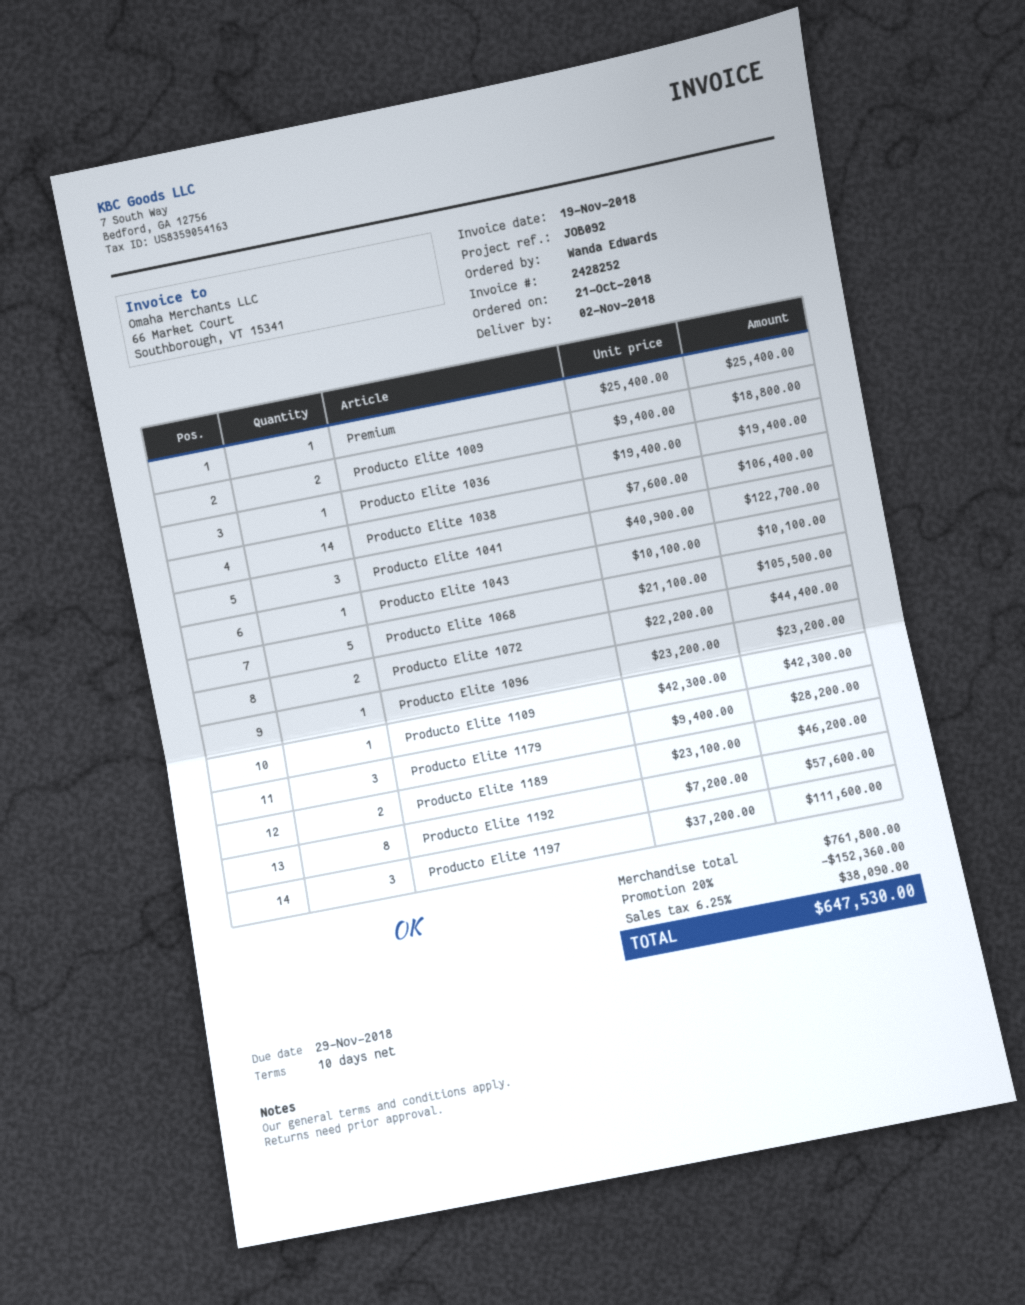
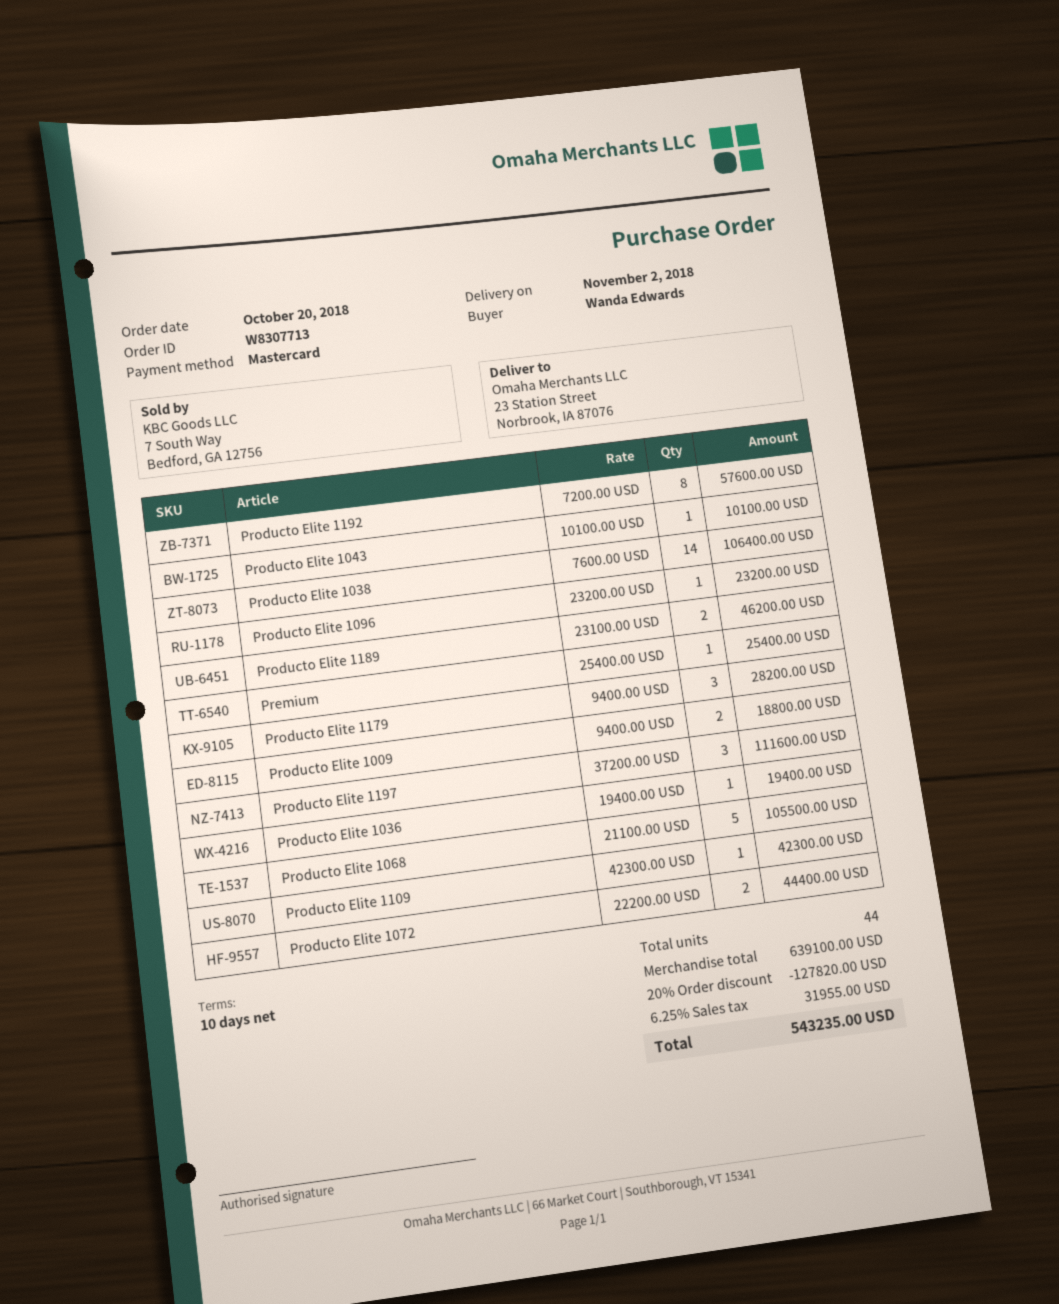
order date: 2018-10-21 -> 2018-10-20
Producto Elite 1041: 3 x 40900.00 = 122700.00 -> none
subtotal: 761800.00 -> 639100.00
discount: 20% = 152360.00 -> 20% = 127820.00
tax: 6.25% = 38090.00 -> 6.25% = 31955.00
total: 647530.00 -> 543235.00

